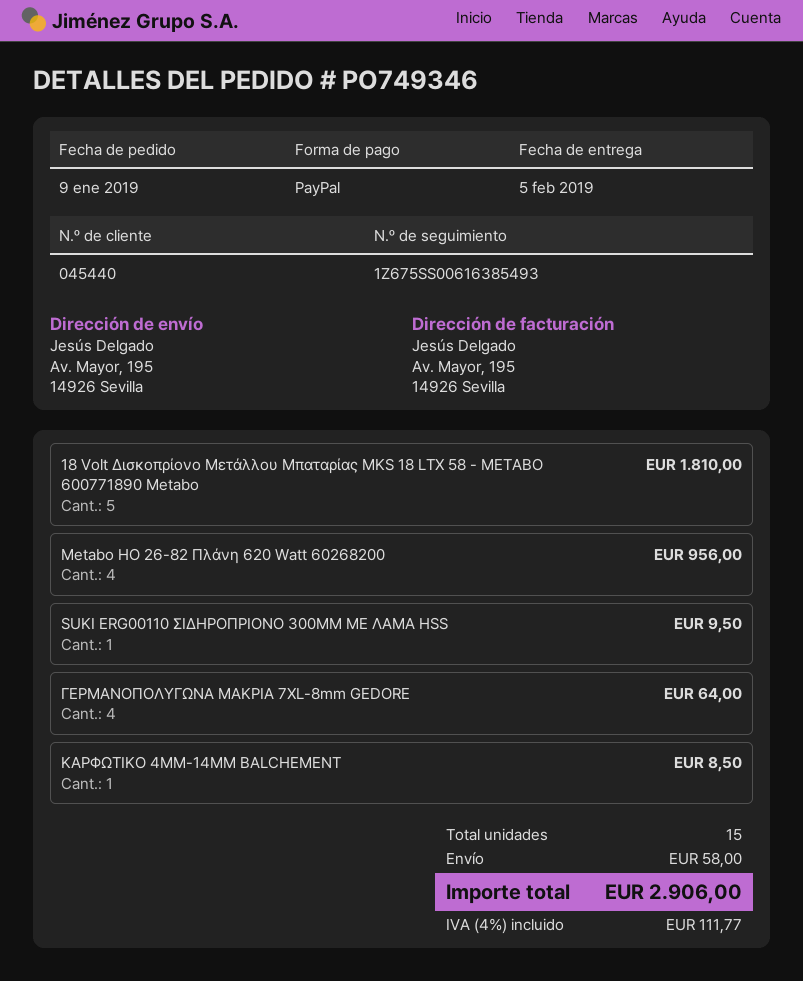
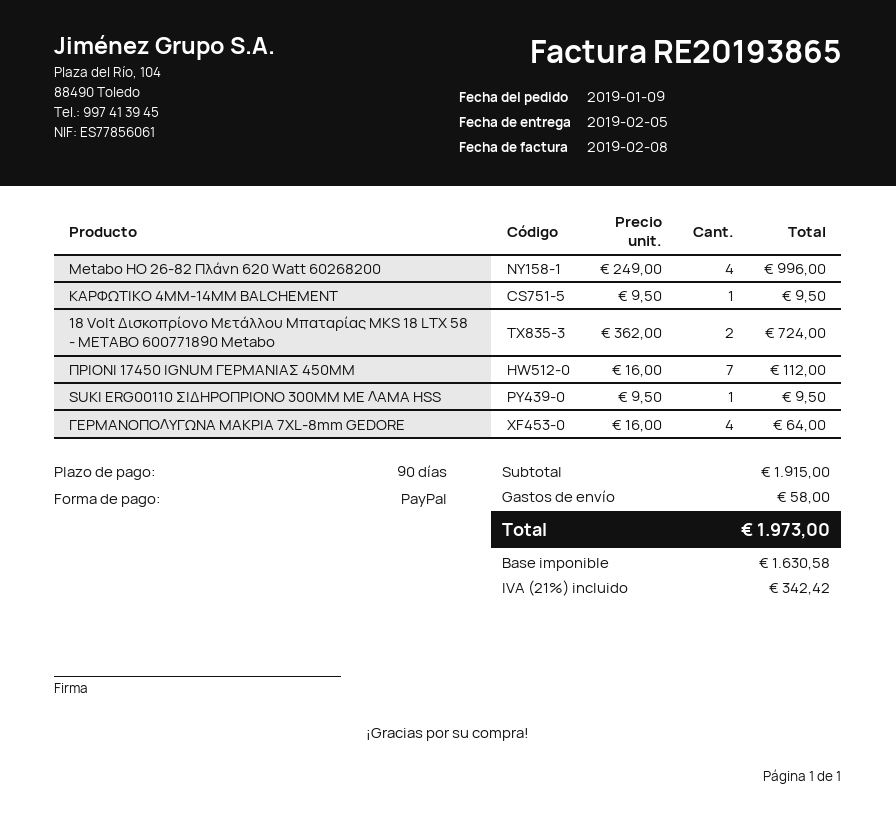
18 Volt Δισκοπρίονο Μετάλλου Μπαταρίας MKS 18 LTX 58 - METABO 600771890 Metabo: 5 for 1810.00 -> 2 for 724.00
Metabo HO 26-82 Πλάνη 620 Watt 60268200: 4 for 956.00 -> 4 for 996.00
ΚΑΡΦΩΤΙΚΟ 4ΜΜ-14ΜΜ BALCHEMENT: 1 for 8.50 -> 1 for 9.50
ΠΡΙΟΝΙ 17450 IGNUM ΓΕΡΜΑΝΙΑΣ 450ΜΜ: none -> 7 for 112.00
tax: 4% = 111.77 -> 21% = 342.42
total: 2906.00 -> 1973.00

